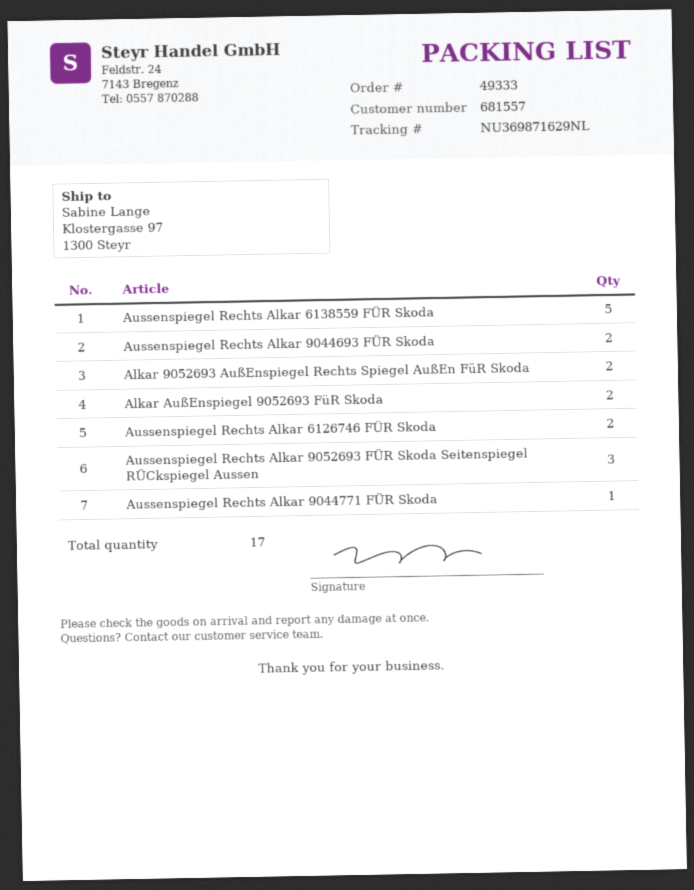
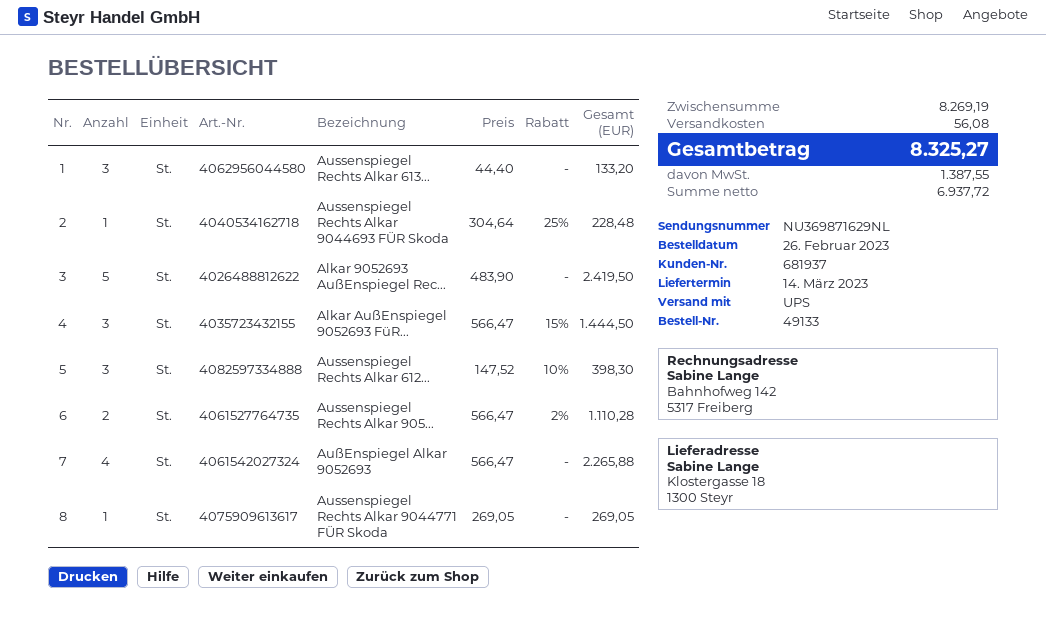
order number: 49333 -> 49133
customer number: 681557 -> 681937
ship to: Klostergasse 97, 1300 Steyr -> Klostergasse 18, 1300 Steyr
Aussenspiegel Rechts Alkar 6138559 FÜR Skoda: 5 -> 3
Aussenspiegel Rechts Alkar 9044693 FÜR Skoda: 2 -> 1
Alkar 9052693 AußEnspiegel Rechts Spiegel AußEn FüR Skoda: 2 -> 5
Alkar AußEnspiegel 9052693 FüR Skoda: 2 -> 3
Aussenspiegel Rechts Alkar 6126746 FÜR Skoda: 2 -> 3
Aussenspiegel Rechts Alkar 9052693 FÜR Skoda Seitenspiegel RÜCkspiegel Aussen: 3 -> 2
AußEnspiegel Alkar 9052693: none -> 4

